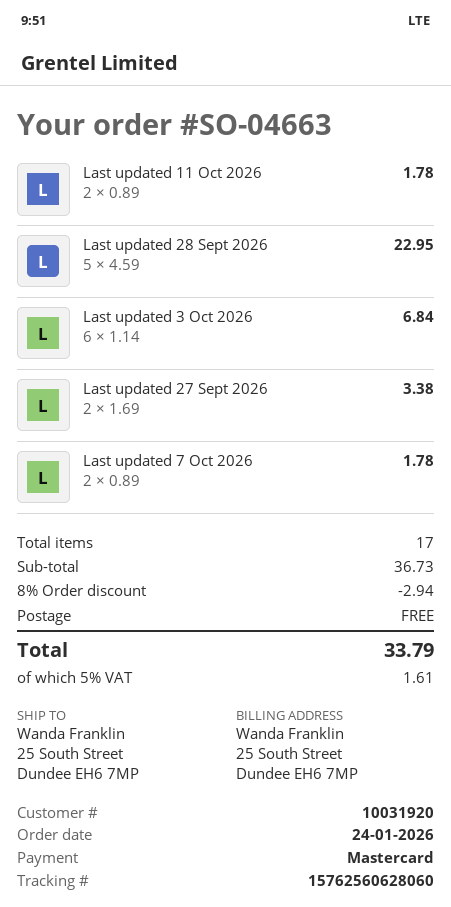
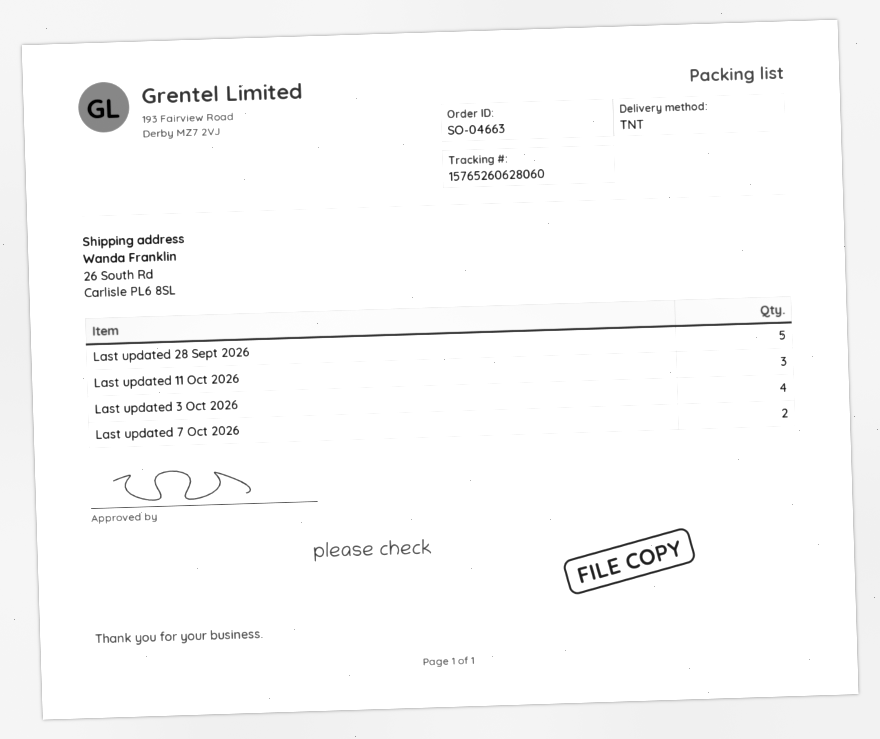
tracking number: 15762560628060 -> 15765260628060
ship to: 25 South Street, Dundee EH6 7MP -> 26 South Rd, Carlisle PL6 8SL
Last updated 11 Oct 2026: 2 -> 3
Last updated 3 Oct 2026: 6 -> 4
Last updated 27 Sept 2026: 2 -> none

